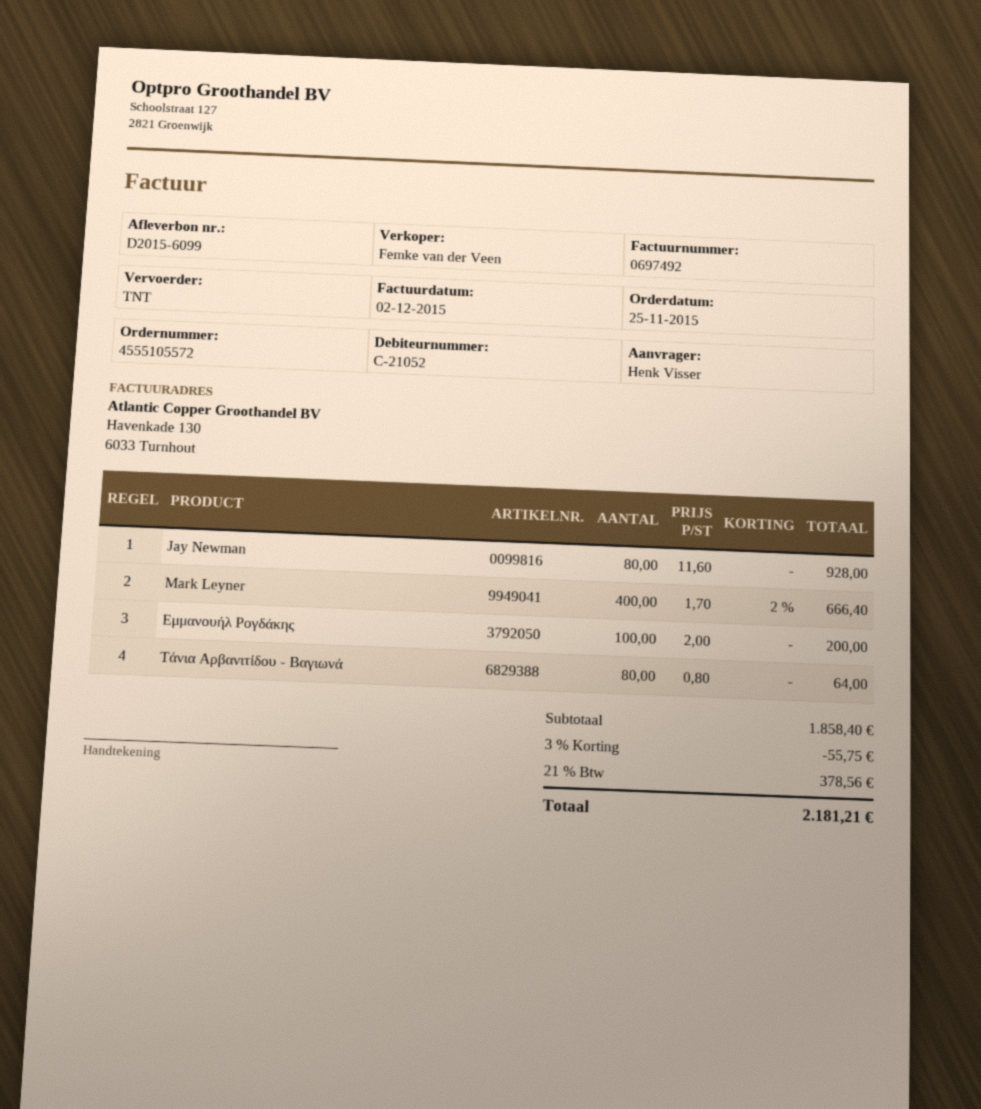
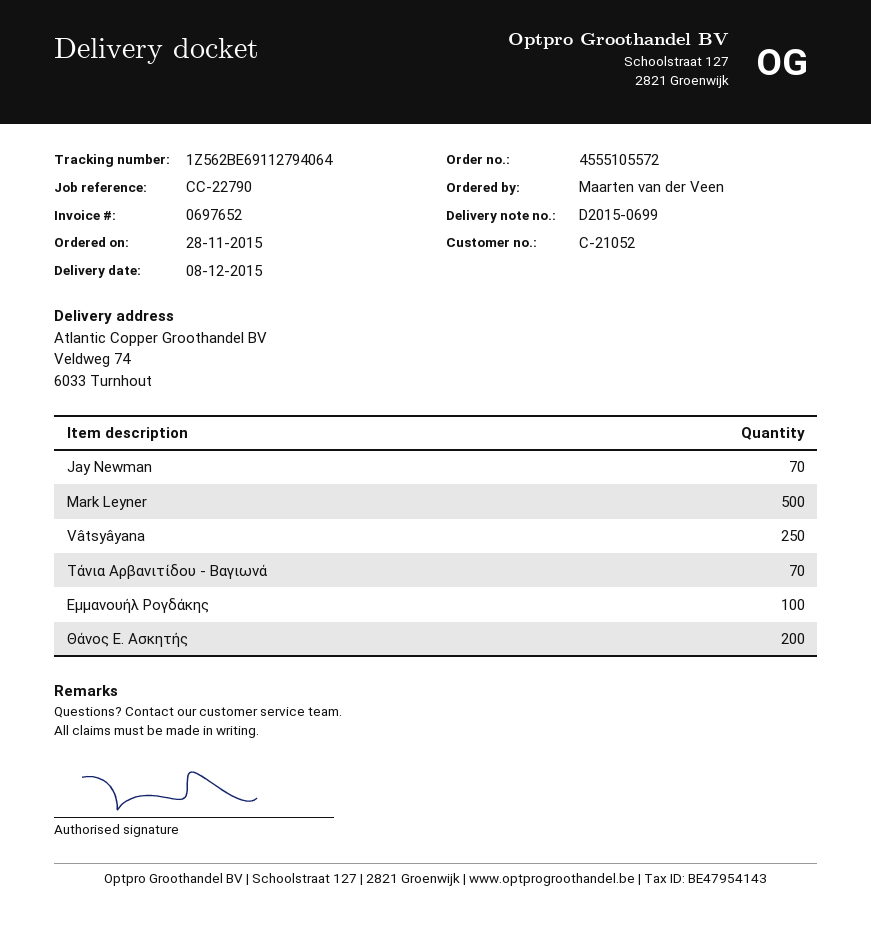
order date: 2015-11-25 -> 2015-11-28
delivery note number: D2015-6099 -> D2015-0699
invoice number: 0697492 -> 0697652
ordered by: Henk Visser -> Maarten van der Veen
Jay Newman: 80 -> 70
Mark Leyner: 400 -> 500
Τάνια Αρβανιτίδου - Βαγιωνά: 80 -> 70
Vâtsyâyana: none -> 250
Θάνος Ε. Ασκητής: none -> 200

